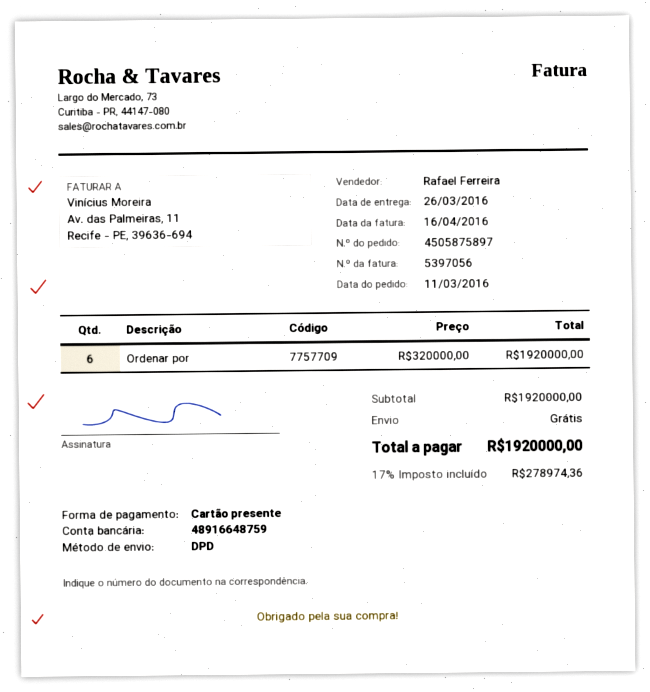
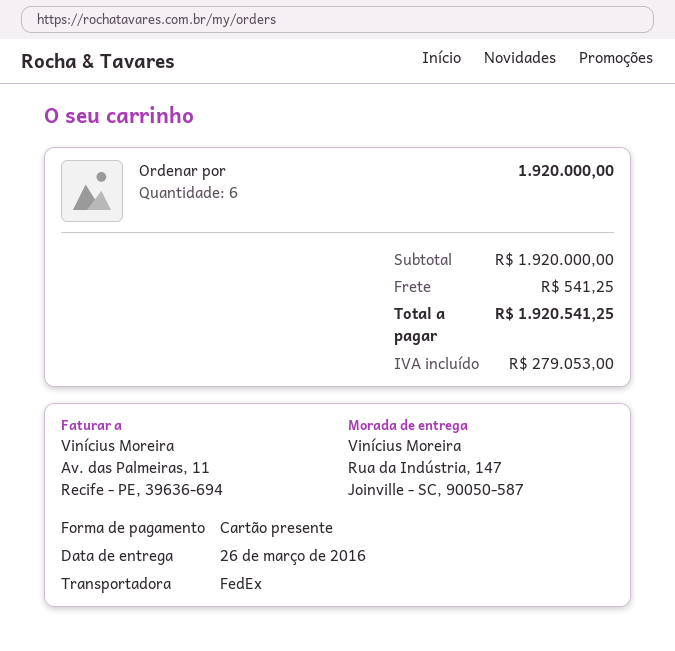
shipping method: DPD -> FedEx
shipping: 0.00 -> 541.25
tax: 278974.36 -> 279053.00
total: 1920000.00 -> 1920541.25

